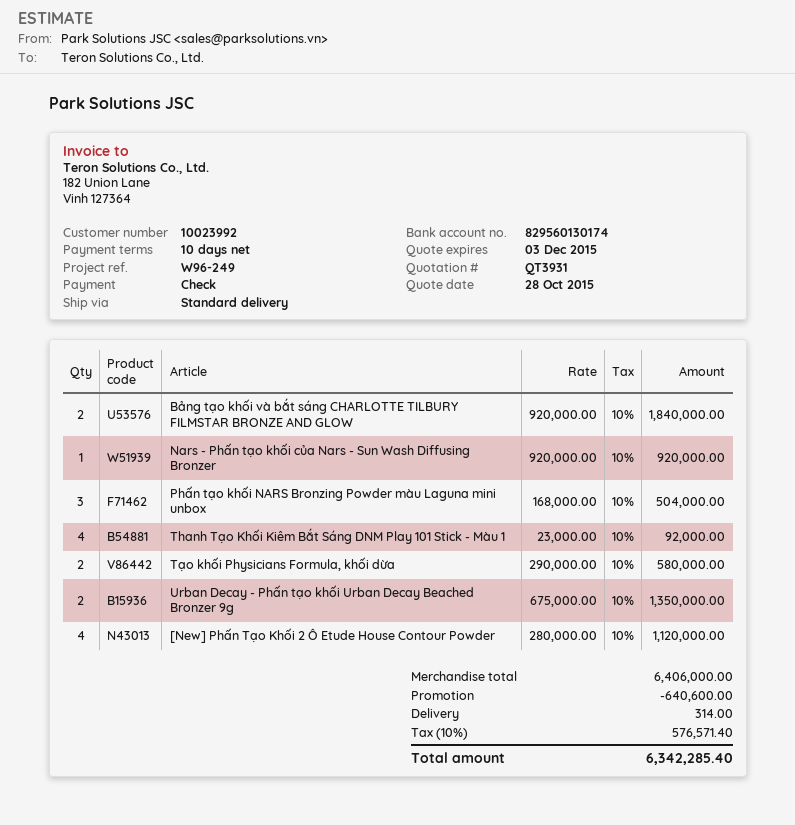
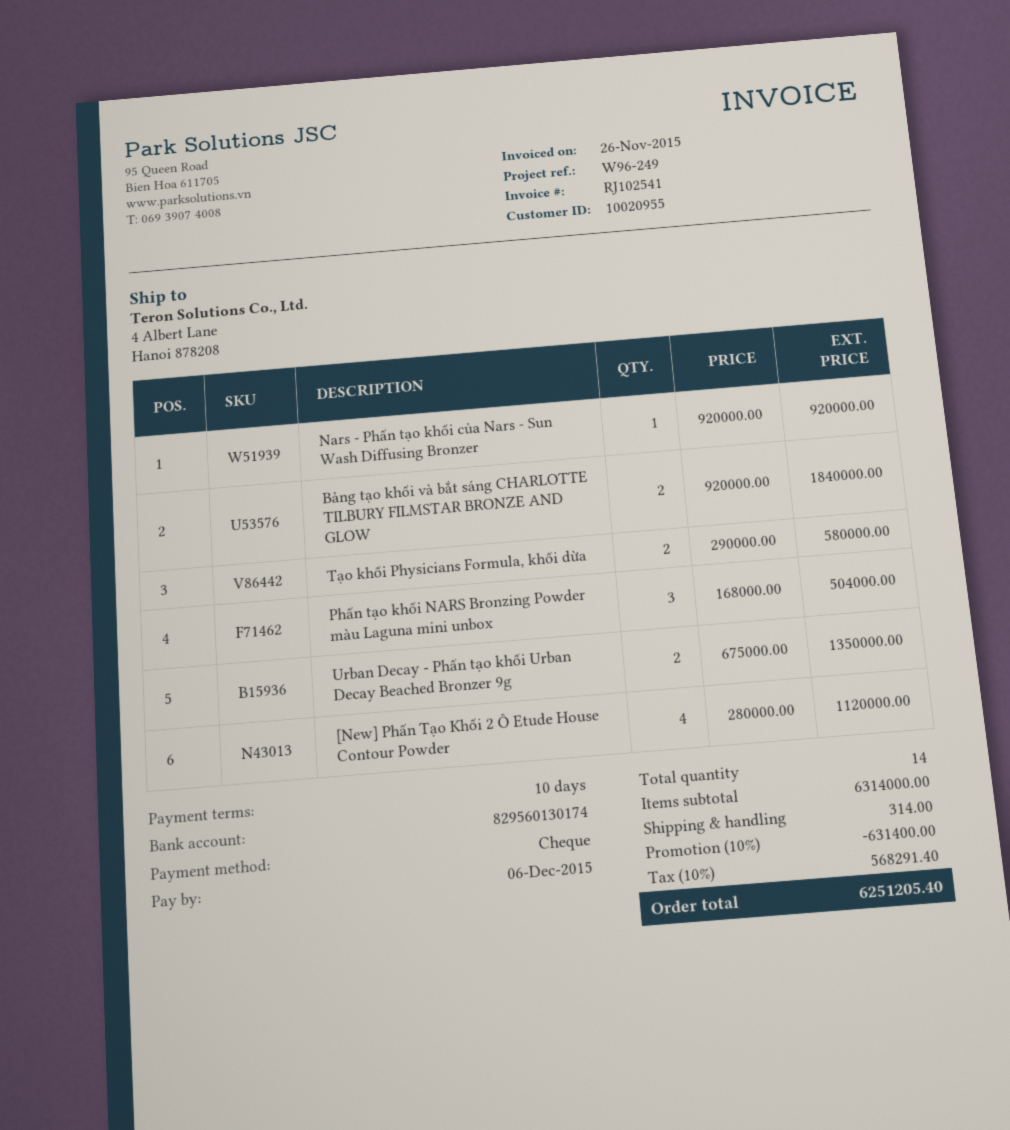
customer number: 10023992 -> 10020955
Thanh Tạo Khối Kiêm Bắt Sáng DNM Play 101 Stick - Màu 1: 4 x 23000.00 = 92000.00 -> none
subtotal: 6406000.00 -> 6314000.00
discount: 640600.00 -> 631400.00
tax: 10% = 576571.40 -> 10% = 568291.40
total: 6342285.40 -> 6251205.40

